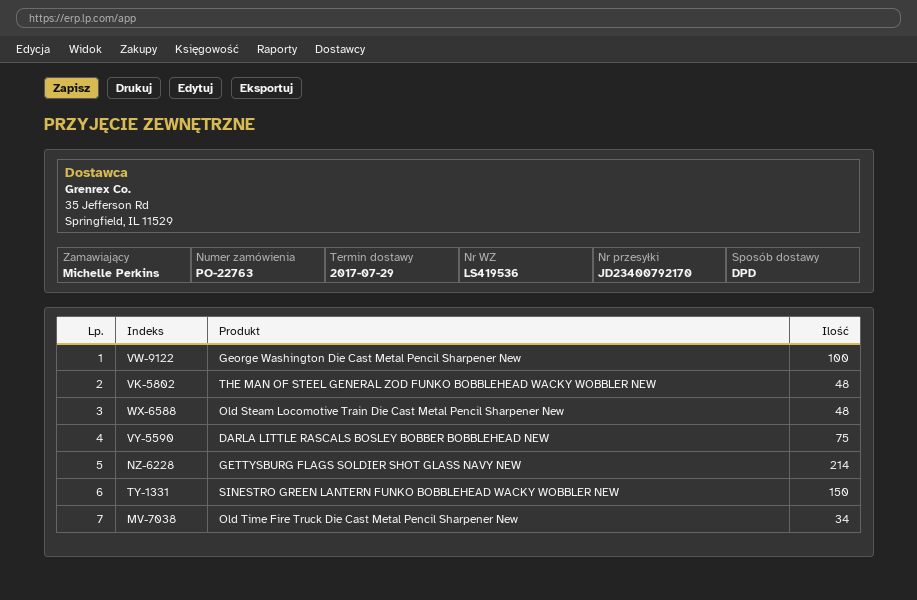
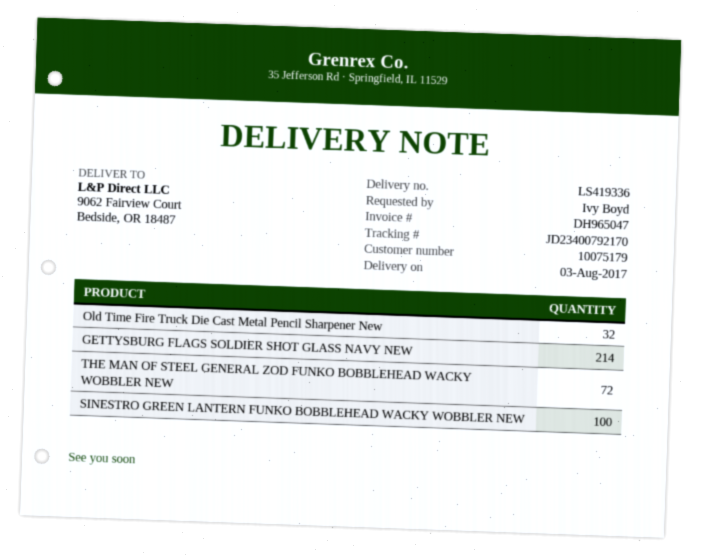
delivery note number: LS419536 -> LS419336
delivery date: 2017-07-29 -> 2017-08-03
ordered by: Michelle Perkins -> Ivy Boyd
George Washington Die Cast Metal Pencil Sharpener New: 100 -> none
THE MAN OF STEEL GENERAL ZOD FUNKO BOBBLEHEAD WACKY WOBBLER NEW: 48 -> 72
Old Steam Locomotive Train Die Cast Metal Pencil Sharpener New: 48 -> none
DARLA LITTLE RASCALS BOSLEY BOBBER BOBBLEHEAD NEW: 75 -> none
SINESTRO GREEN LANTERN FUNKO BOBBLEHEAD WACKY WOBBLER NEW: 150 -> 100
Old Time Fire Truck Die Cast Metal Pencil Sharpener New: 34 -> 32

